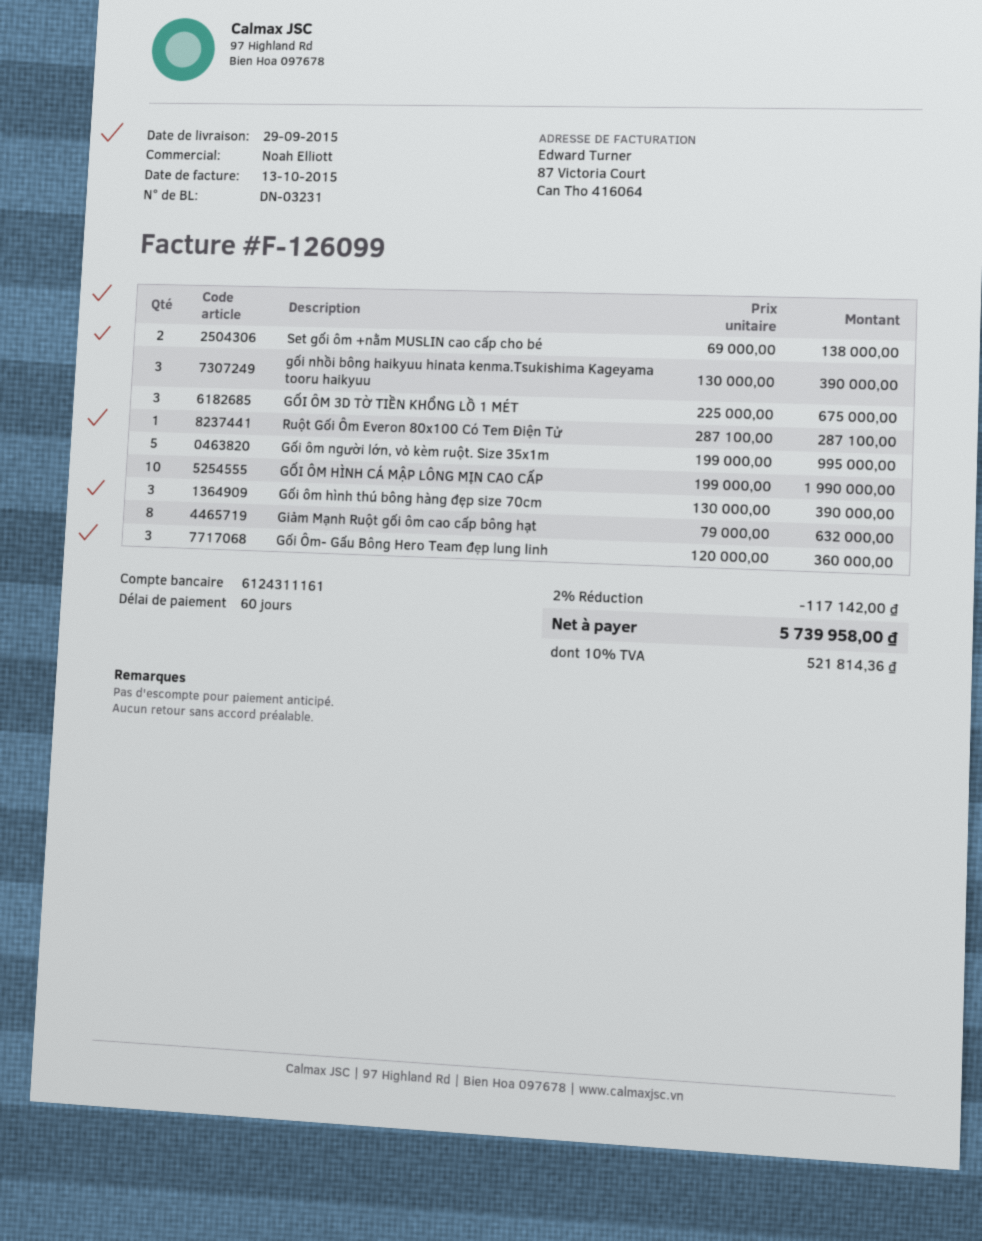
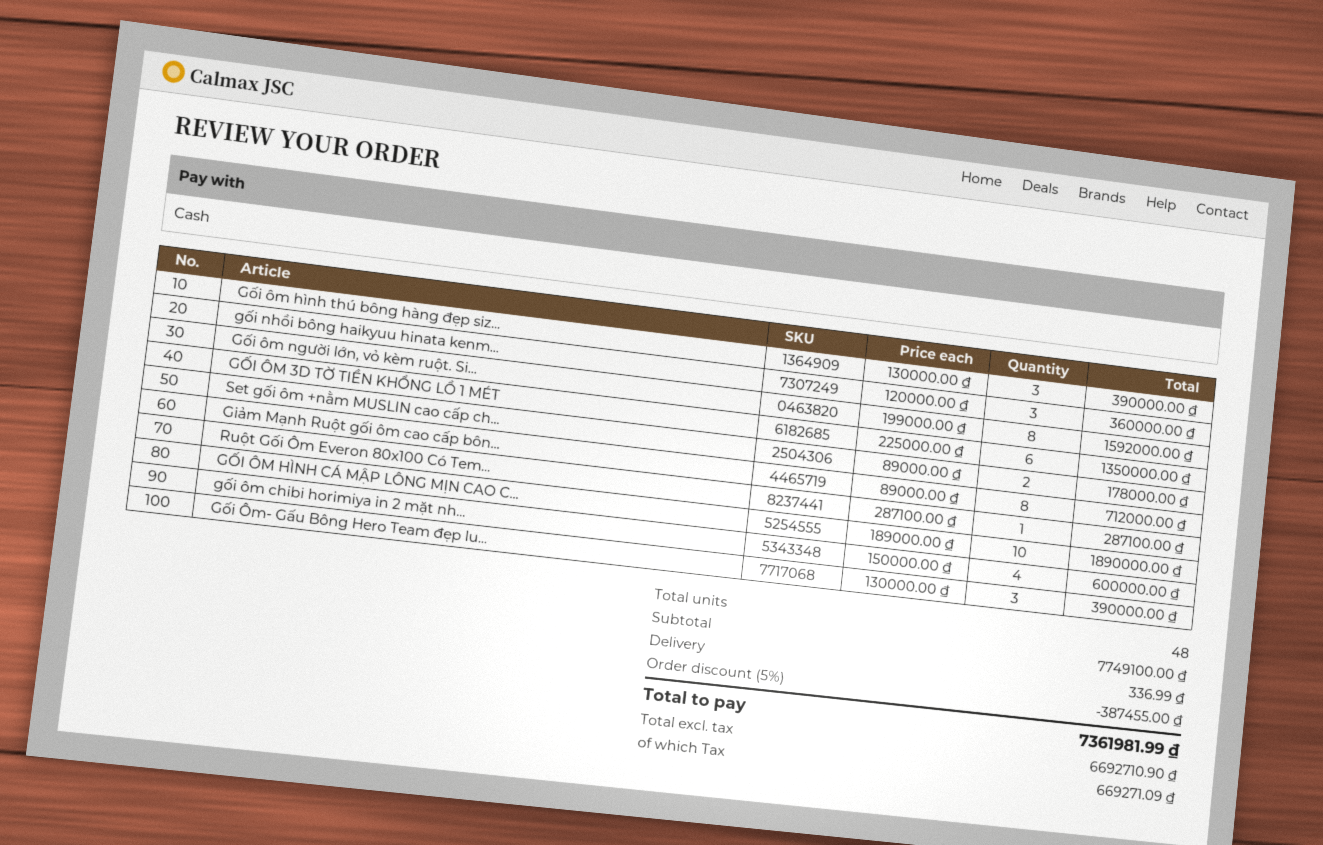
Set gối ôm +nằm MUSLIN cao cấp cho bé: 2 x 69000.00 = 138000.00 -> 2 x 89000.00 = 178000.00
gối nhồi bông haikyuu hinata kenma.Tsukishima Kageyama tooru haikyuu: 3 x 130000.00 = 390000.00 -> 3 x 120000.00 = 360000.00
GỐI ÔM 3D TỜ TIỀN KHỔNG LỒ 1 MÉT: 3 x 225000.00 = 675000.00 -> 6 x 225000.00 = 1350000.00
Gối ôm người lớn, vỏ kèm ruột. Size 35x1m: 5 x 199000.00 = 995000.00 -> 8 x 199000.00 = 1592000.00
GỐI ÔM HÌNH CÁ MẬP LÔNG MỊN CAO CẤP: 10 x 199000.00 = 1990000.00 -> 10 x 189000.00 = 1890000.00
Giảm Mạnh Ruột gối ôm cao cấp bông hạt: 8 x 79000.00 = 632000.00 -> 8 x 89000.00 = 712000.00
Gối Ôm- Gấu Bông Hero Team đẹp lung linh: 3 x 120000.00 = 360000.00 -> 3 x 130000.00 = 390000.00
gối ôm chibi horimiya in 2 mặt nh...: none -> 4 x 150000.00 = 600000.00
discount: 2% = 117142.00 -> 5% = 387455.00
shipping: none -> 336.99
tax: 521814.36 -> 669271.09
total: 5739958.00 -> 7361981.99

